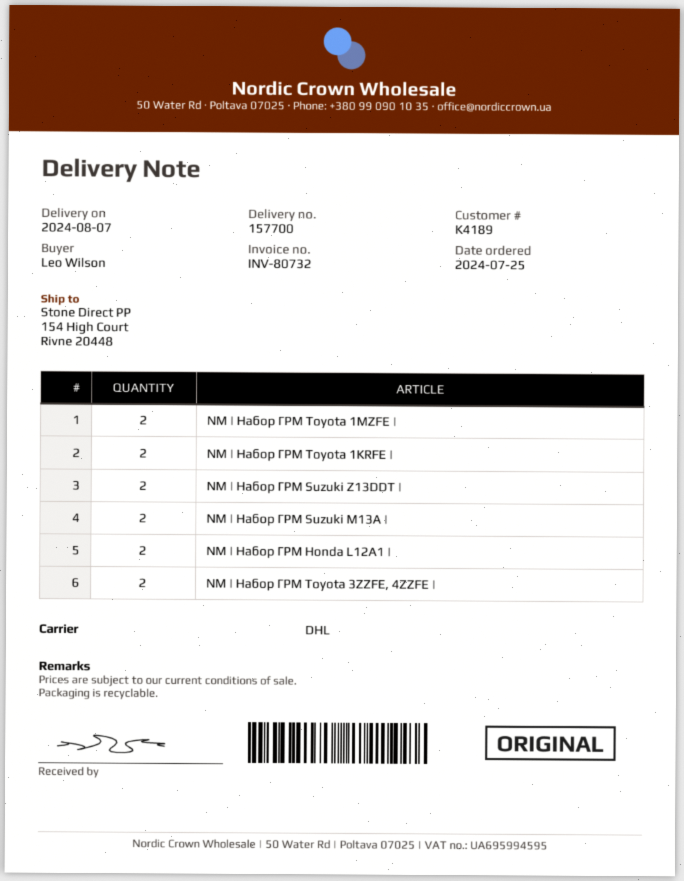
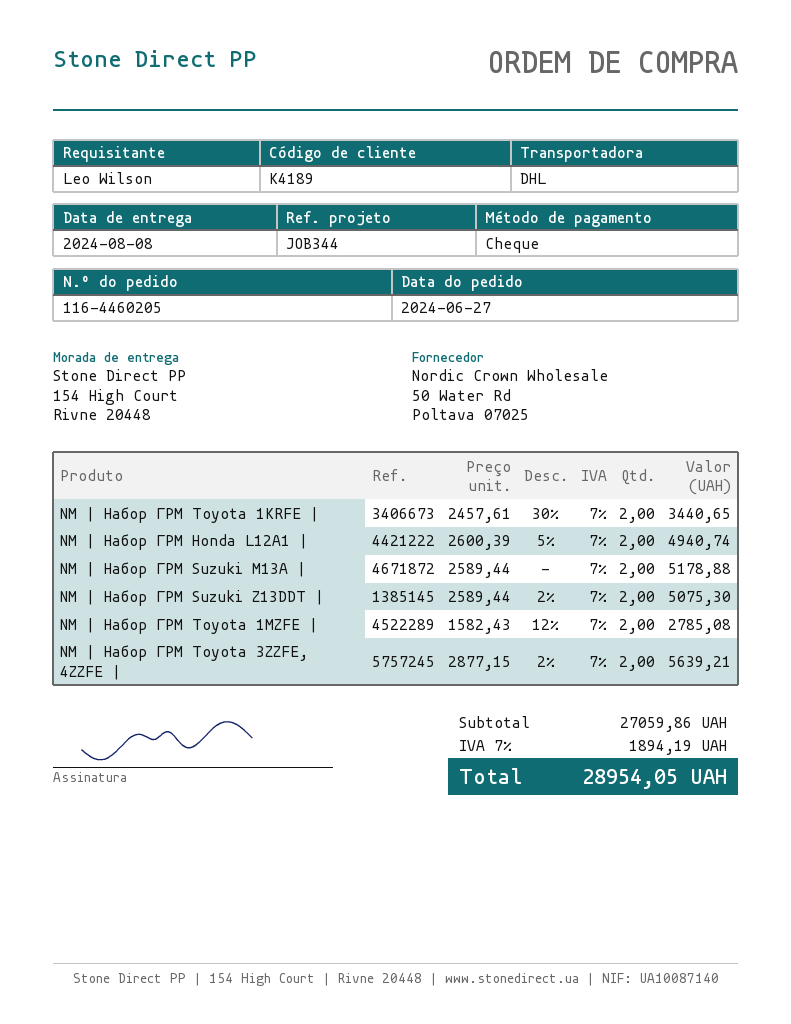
order date: 2024-07-25 -> 2024-06-27
delivery date: 2024-08-07 -> 2024-08-08

